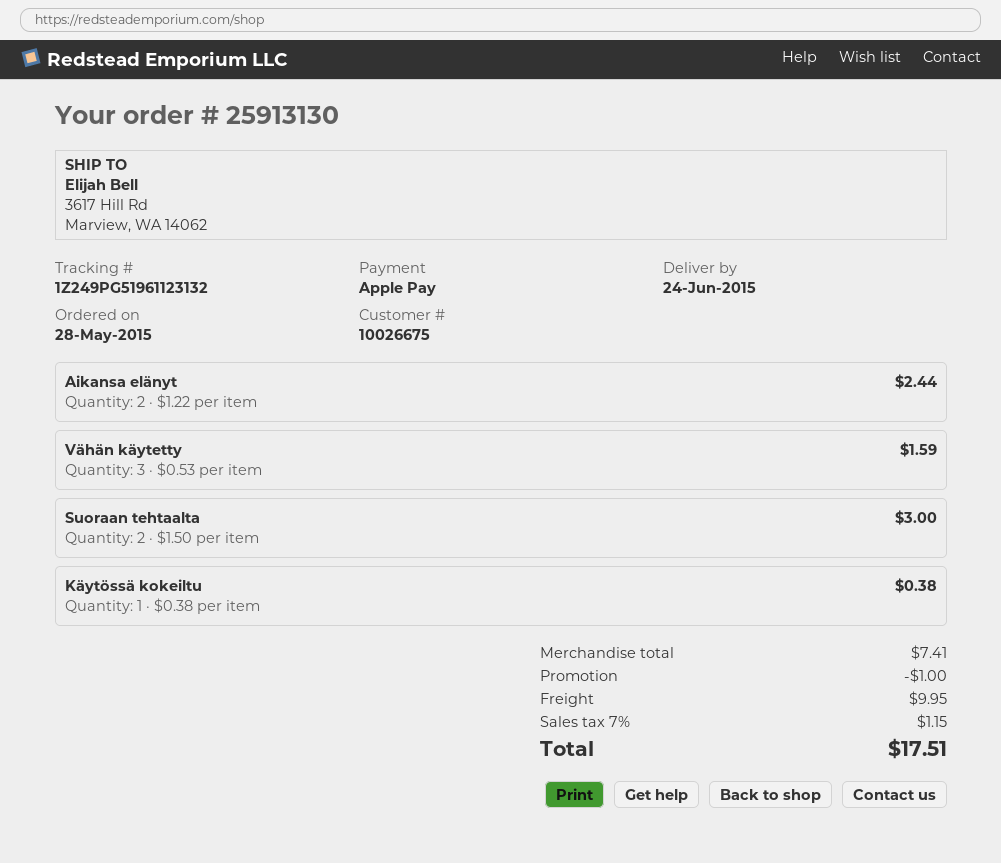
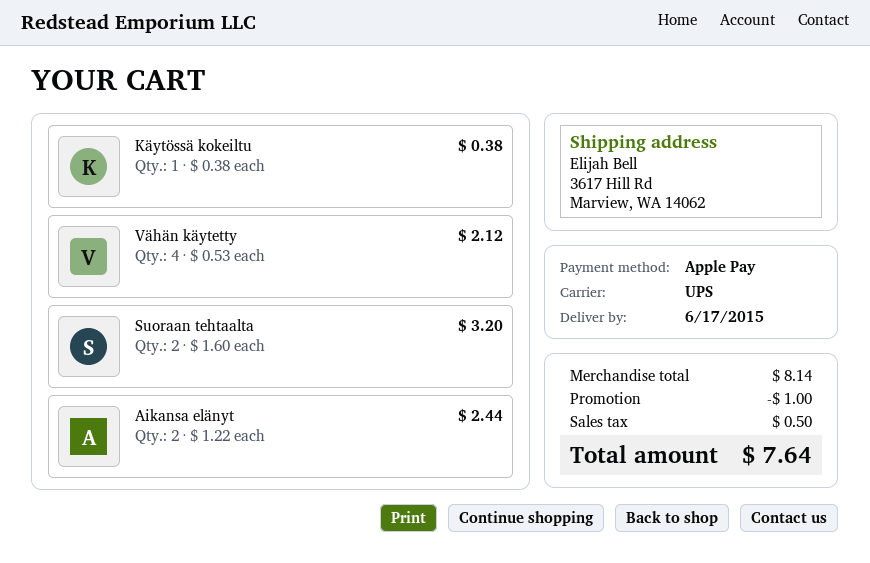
delivery date: 2015-06-24 -> 2015-06-17
Vähän käytetty: 3 x 0.53 = 1.59 -> 4 x 0.53 = 2.12
Suoraan tehtaalta: 2 x 1.50 = 3.00 -> 2 x 1.60 = 3.20
subtotal: 7.41 -> 8.14
shipping: 9.95 -> none
tax: 1.15 -> 0.50
total: 17.51 -> 7.64

